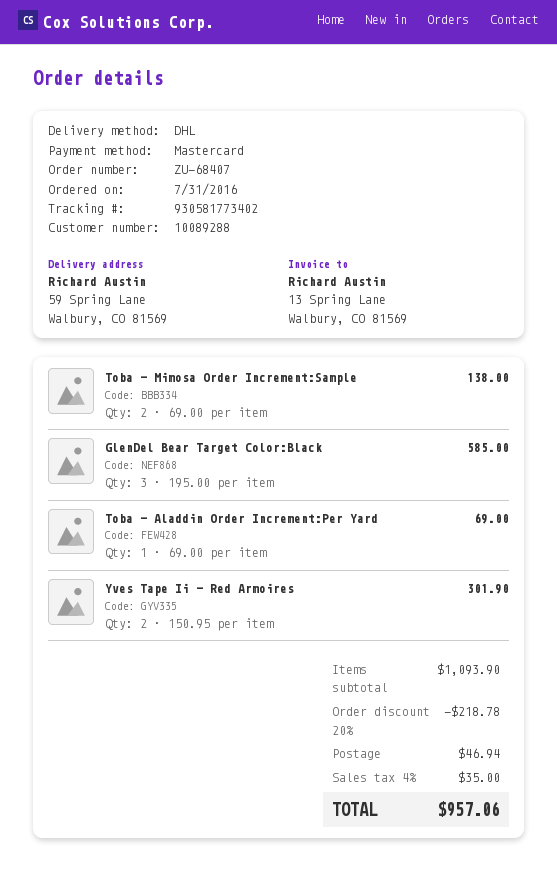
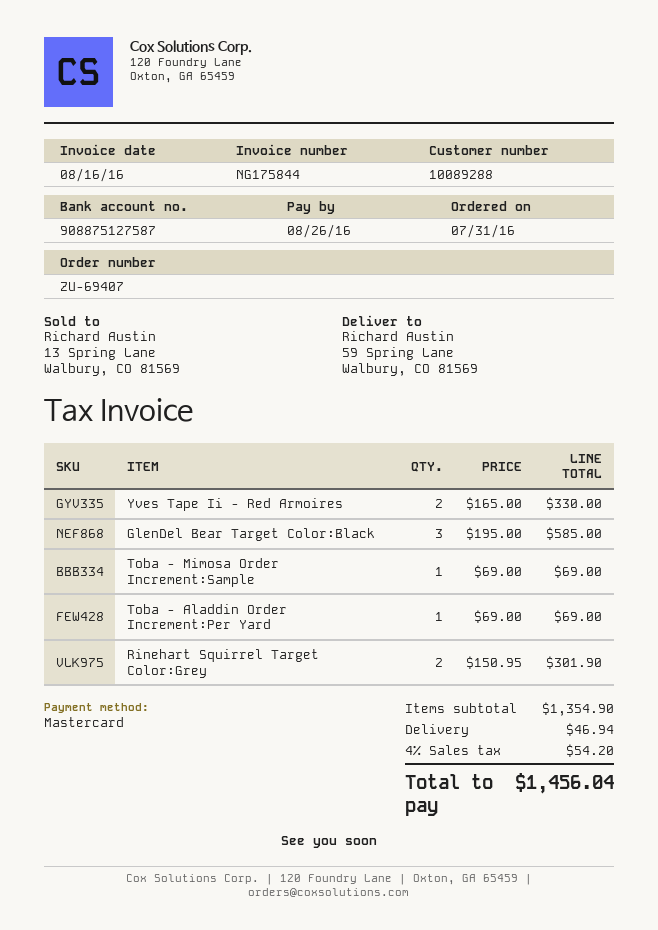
order number: ZU-68407 -> ZU-69407
Toba - Mimosa Order Increment:Sample: 2 x 69.00 = 138.00 -> 1 x 69.00 = 69.00
Yves Tape Ii - Red Armoires: 2 x 150.95 = 301.90 -> 2 x 165.00 = 330.00
Rinehart Squirrel Target Color:Grey: none -> 2 x 150.95 = 301.90
subtotal: 1093.90 -> 1354.90
discount: 20% = 218.78 -> none
tax: 4% = 35.00 -> 4% = 54.20
total: 957.06 -> 1456.04

